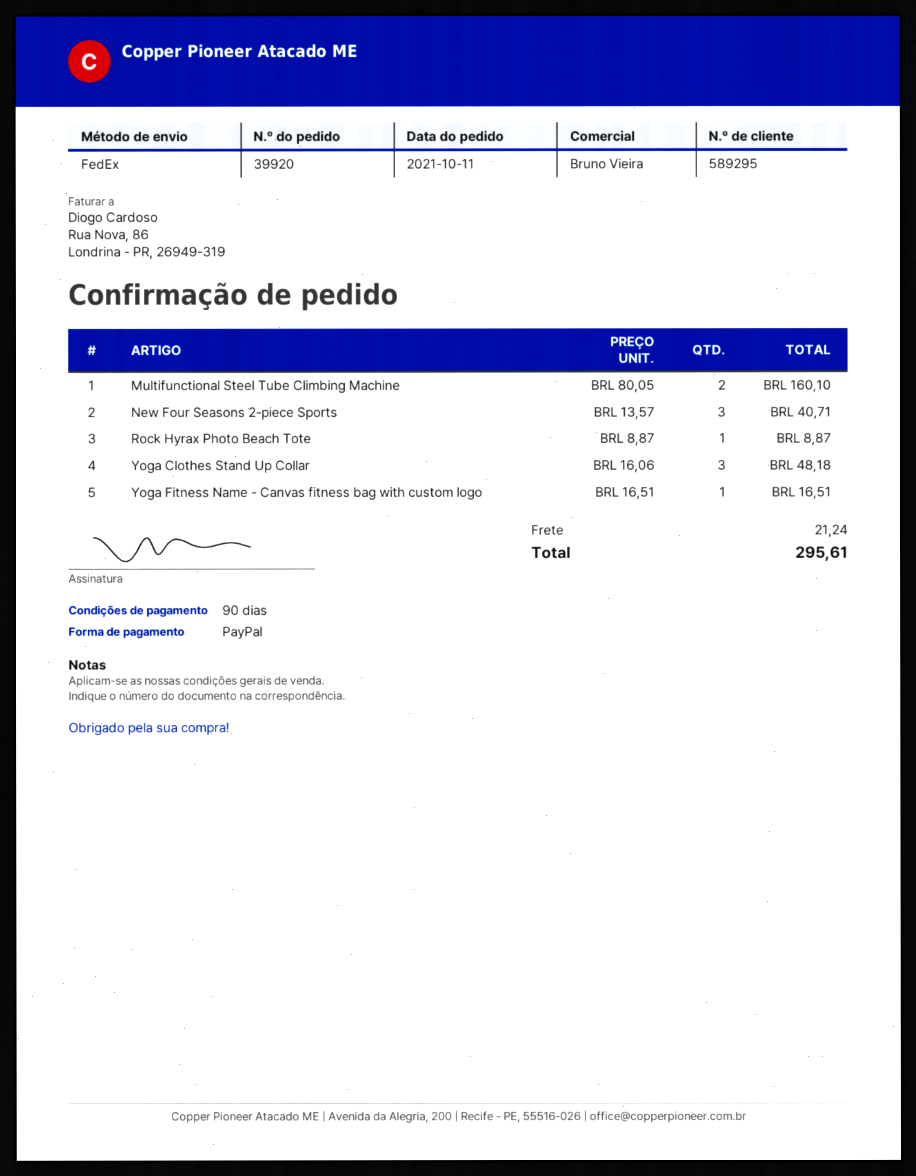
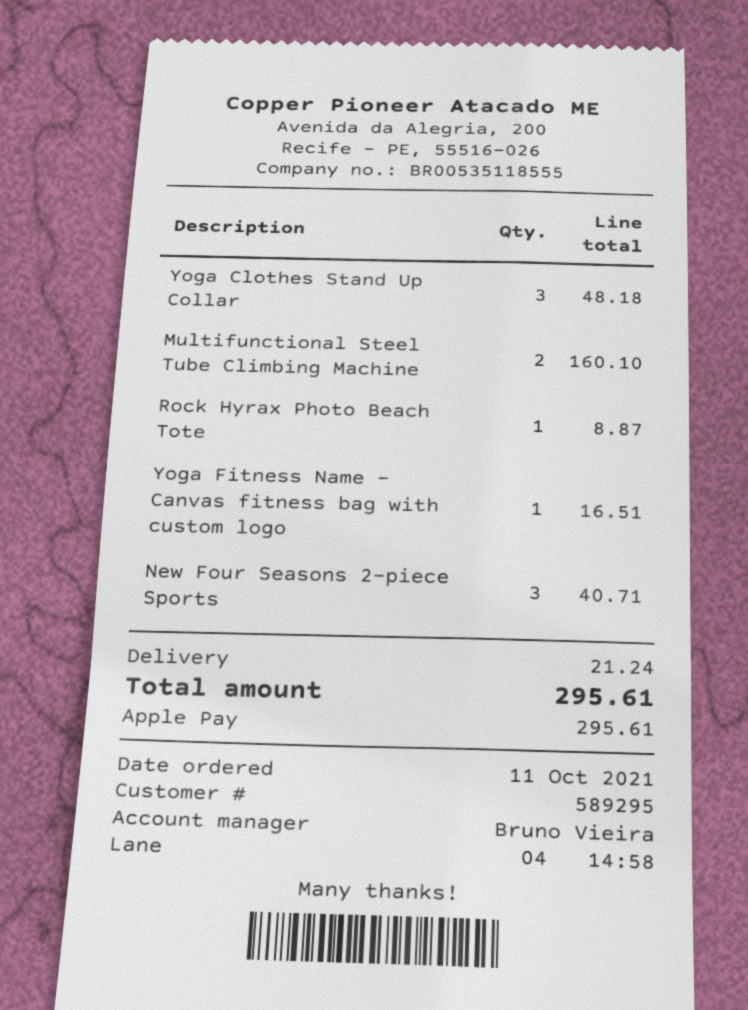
payment method: PayPal -> Apple Pay

